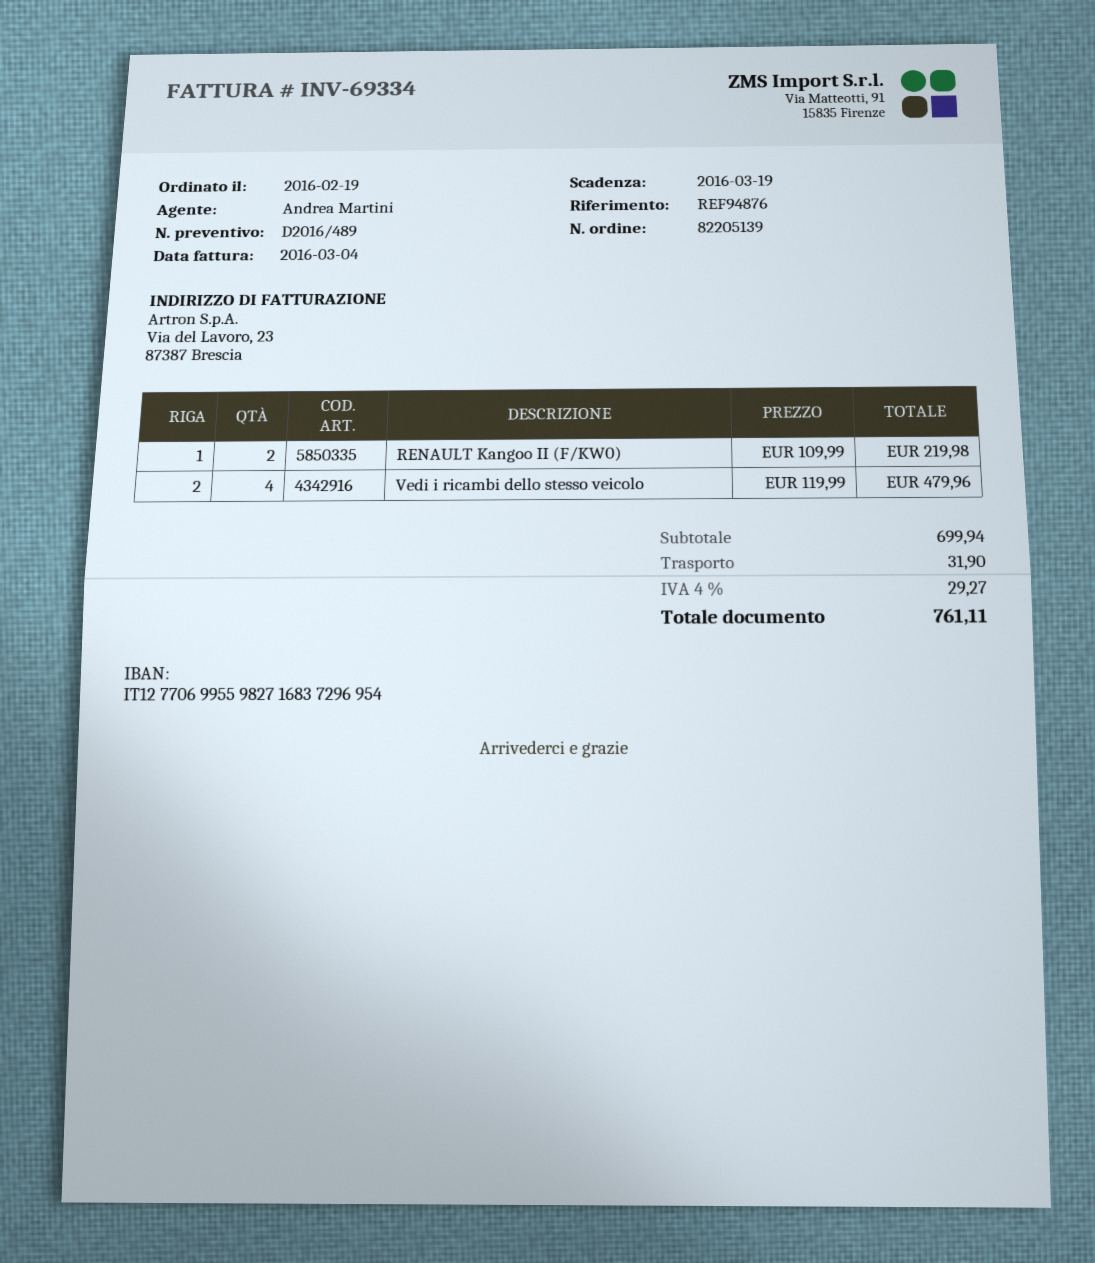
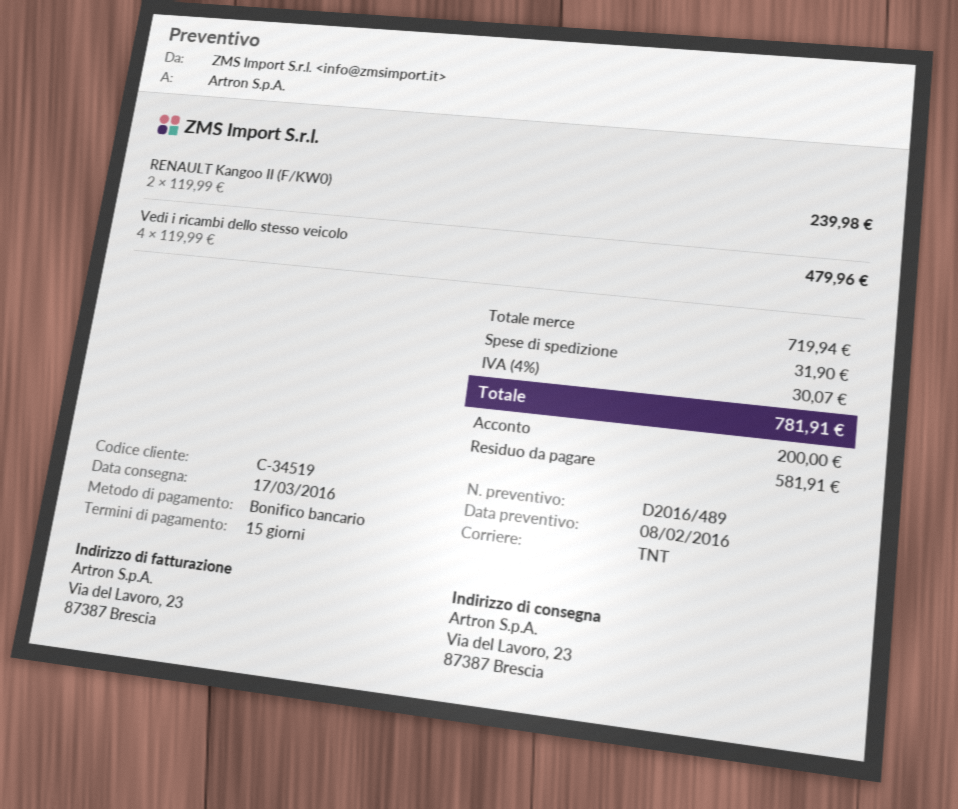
RENAULT Kangoo II (F/KW0): 2 x 109.99 = 219.98 -> 2 x 119.99 = 239.98
subtotal: 699.94 -> 719.94
tax: 4% = 29.27 -> 4% = 30.07
total: 761.11 -> 781.91

